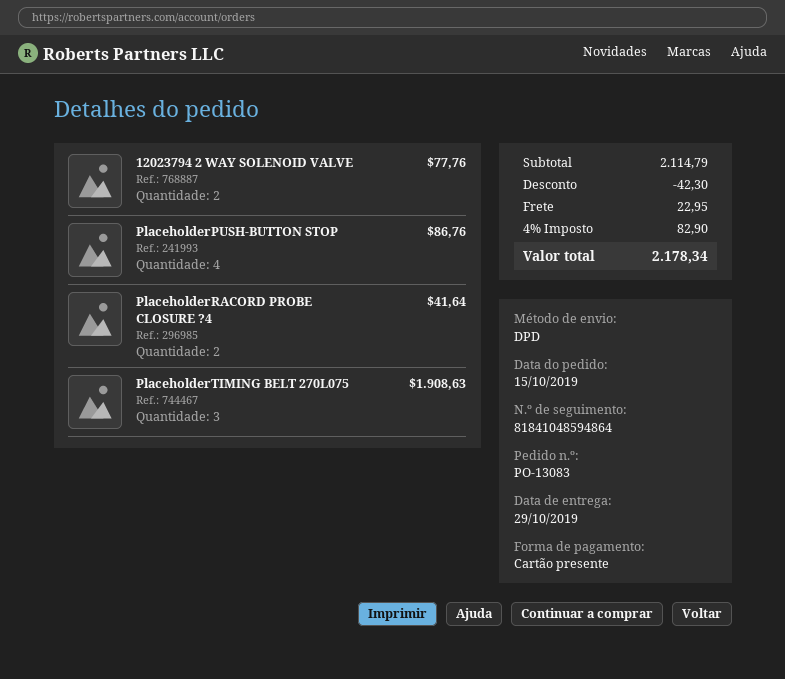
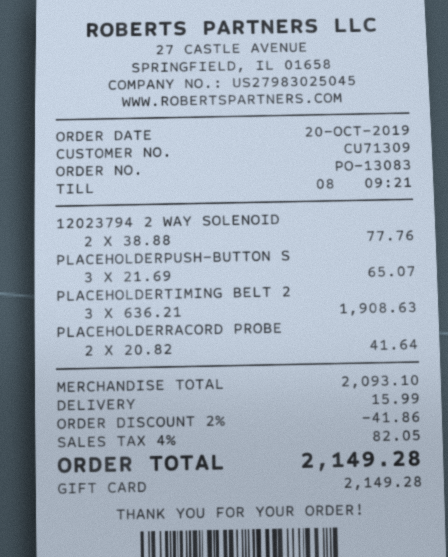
order date: 2019-10-15 -> 2019-10-20
PlaceholderPUSH-BUTTON STOP: 4 for 86.76 -> 3 for 65.07
subtotal: 2114.79 -> 2093.10
discount: 42.30 -> 41.86
shipping: 22.95 -> 15.99
tax: 4% = 82.90 -> 4% = 82.05
total: 2178.34 -> 2149.28

